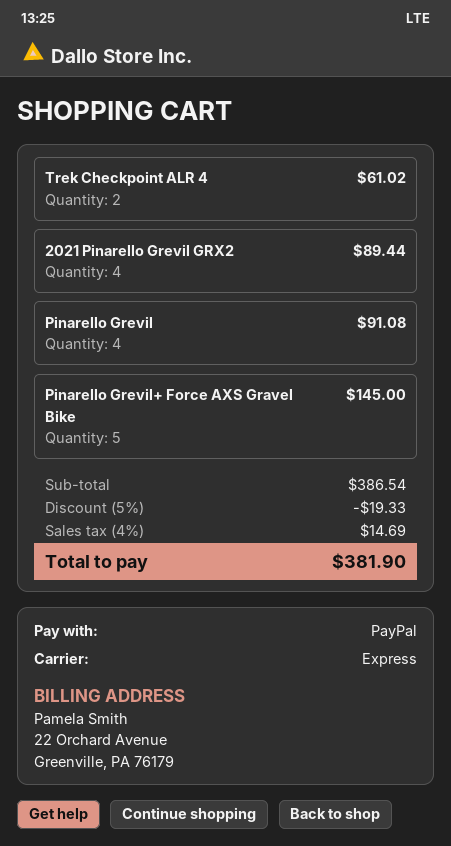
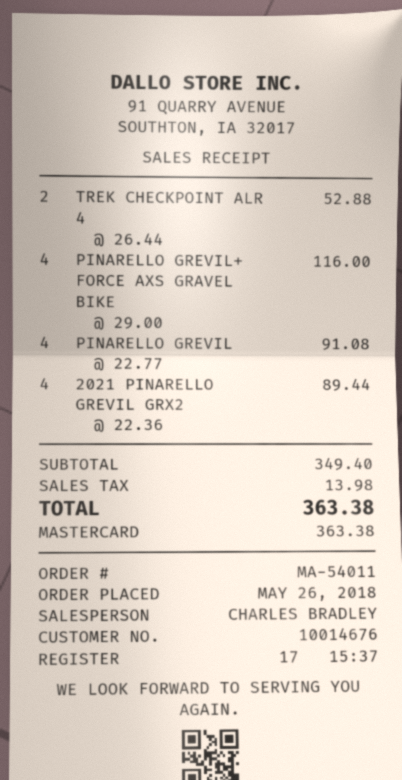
payment method: PayPal -> Mastercard
Trek Checkpoint ALR 4: 2 for 61.02 -> 2 for 52.88
Pinarello Grevil+ Force AXS Gravel Bike: 5 for 145.00 -> 4 for 116.00
subtotal: 386.54 -> 349.40
discount: 5% = 19.33 -> none
tax: 14.69 -> 13.98
total: 381.90 -> 363.38

